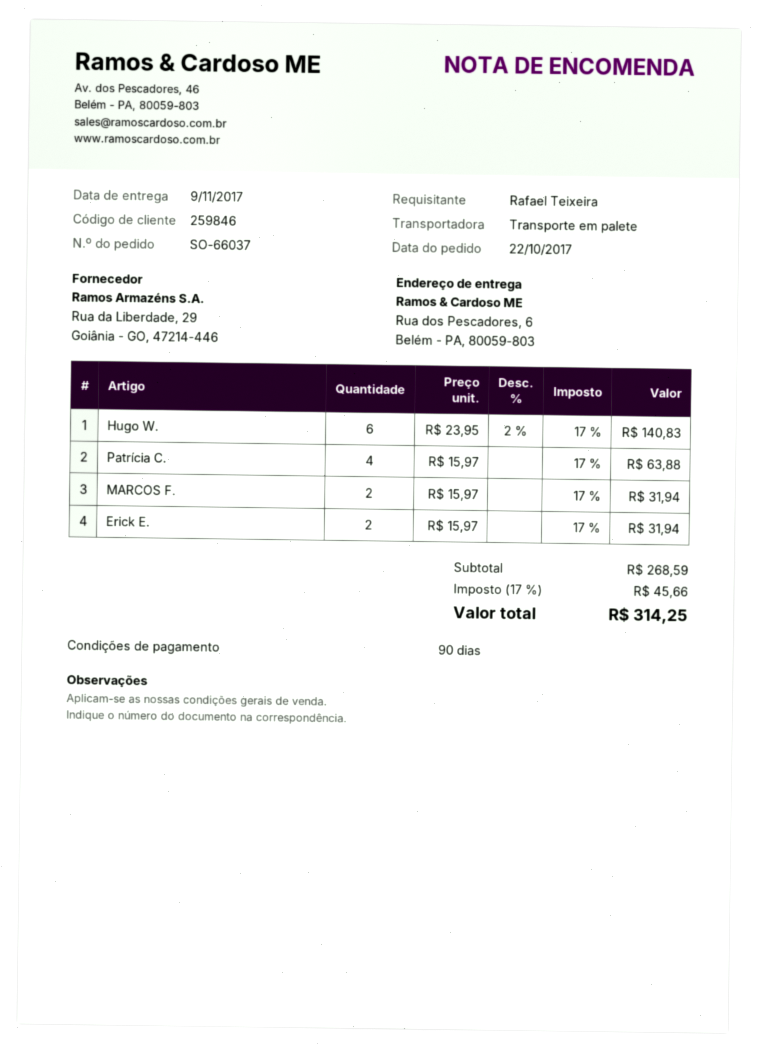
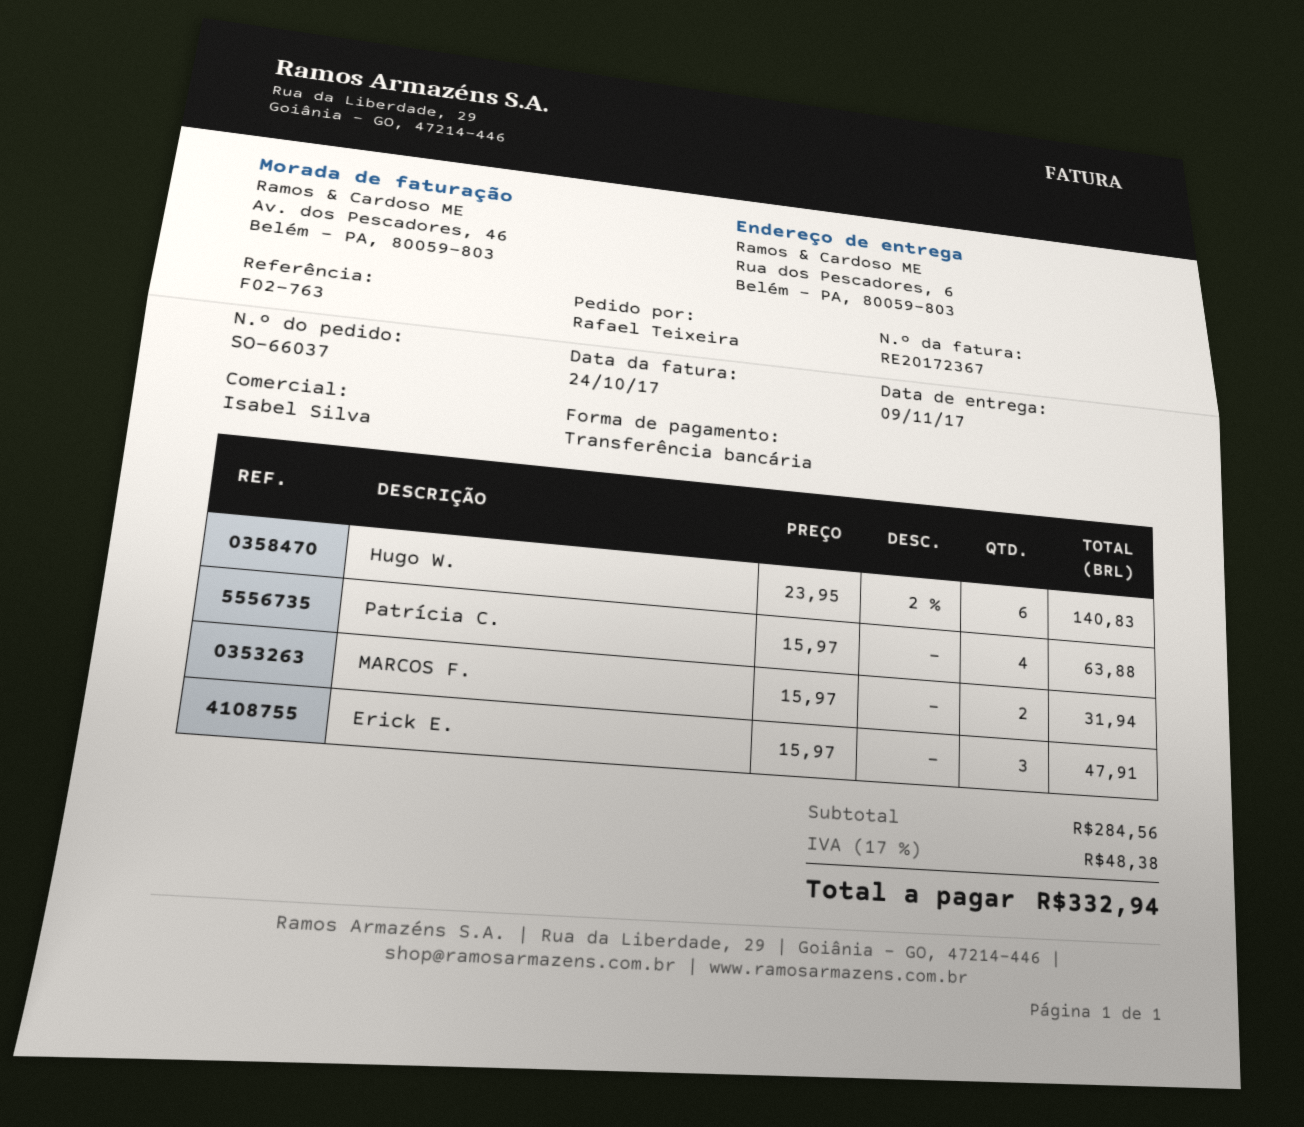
Erick E.: 2 x 15.97 = 31.94 -> 3 x 15.97 = 47.91
subtotal: 268.59 -> 284.56
tax: 17% = 45.66 -> 17% = 48.38
total: 314.25 -> 332.94

